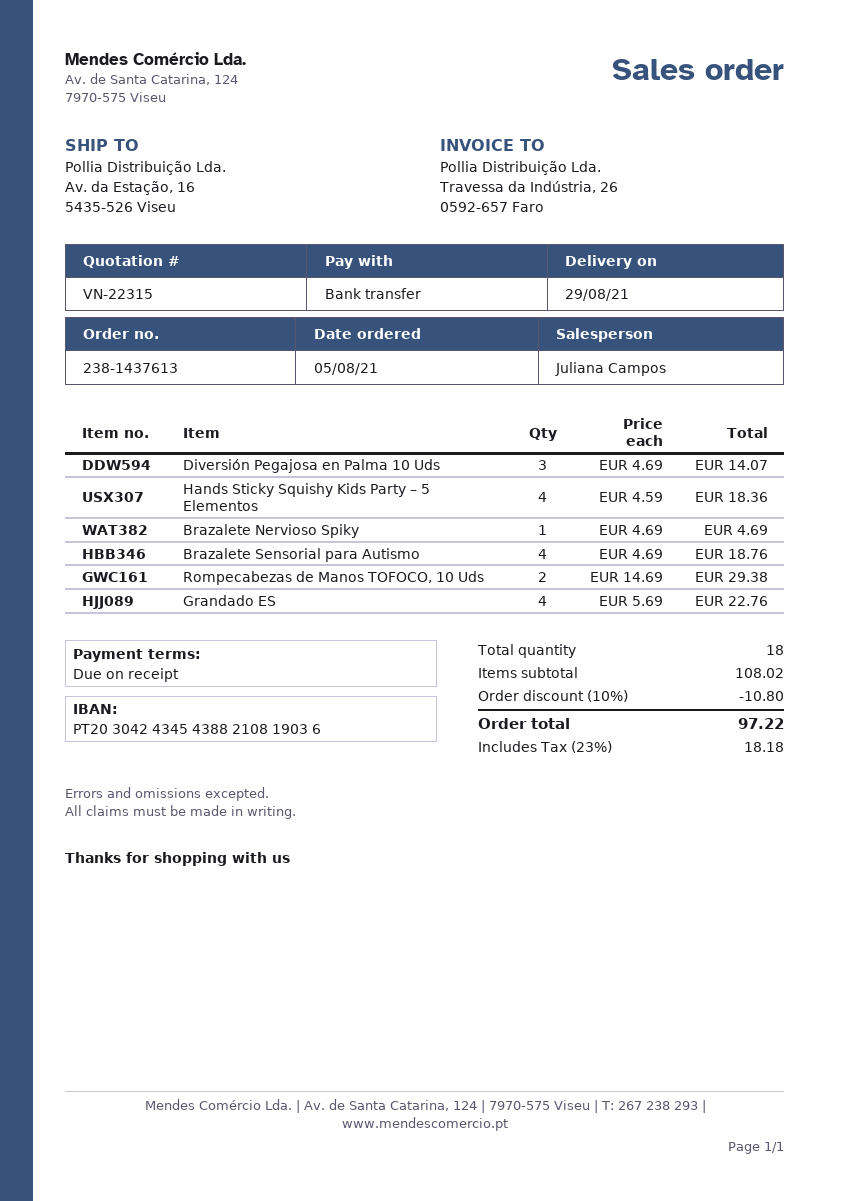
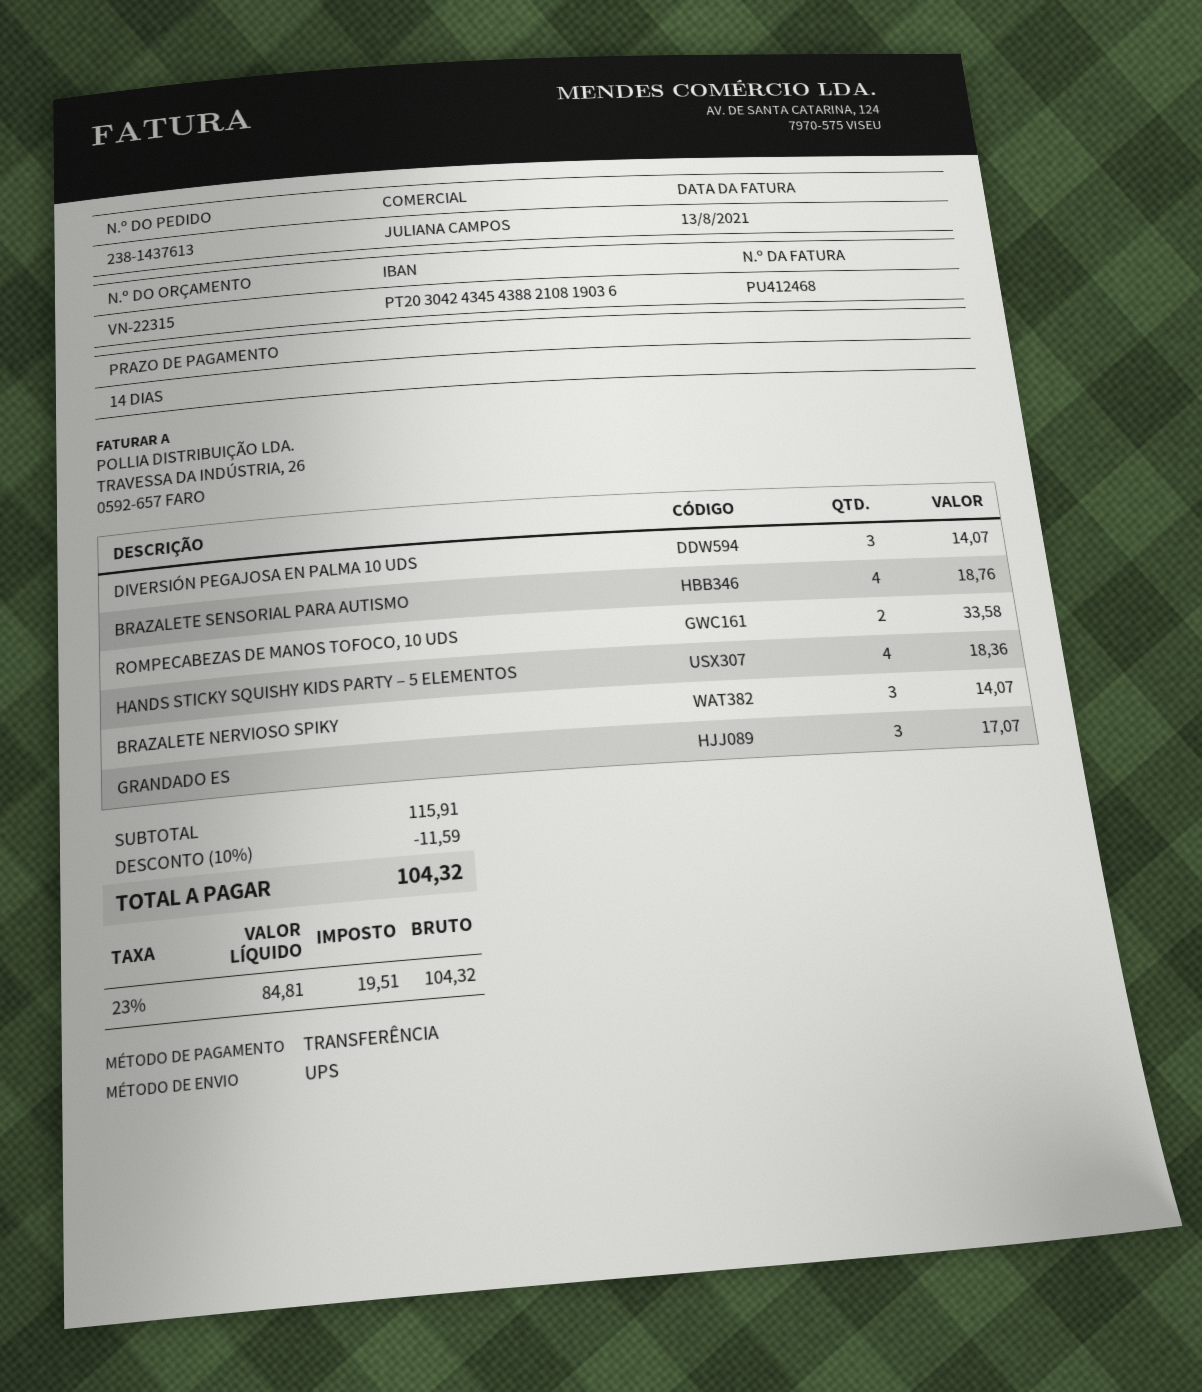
payment terms: on receipt -> 14 days
Brazalete Nervioso Spiky: 1 for 4.69 -> 3 for 14.07
Rompecabezas de Manos TOFOCO, 10 Uds: 2 for 29.38 -> 2 for 33.58
Grandado ES: 4 for 22.76 -> 3 for 17.07
subtotal: 108.02 -> 115.91
discount: 10% = 10.80 -> 10% = 11.59
tax: 23% = 18.18 -> 23% = 19.51
total: 97.22 -> 104.32

